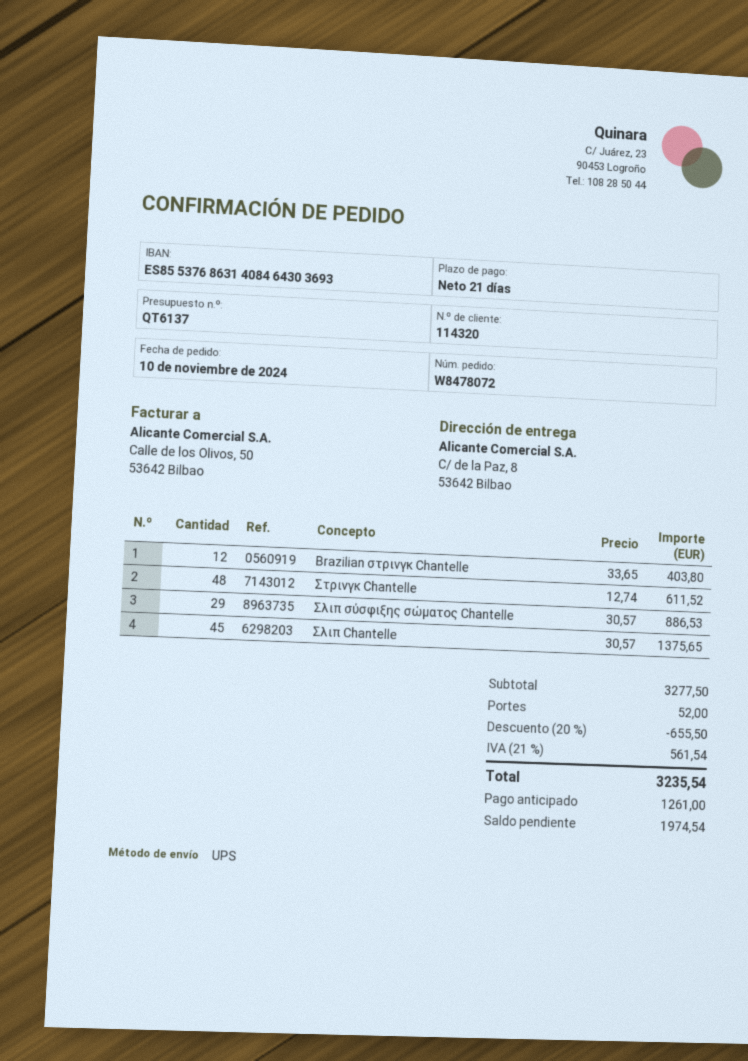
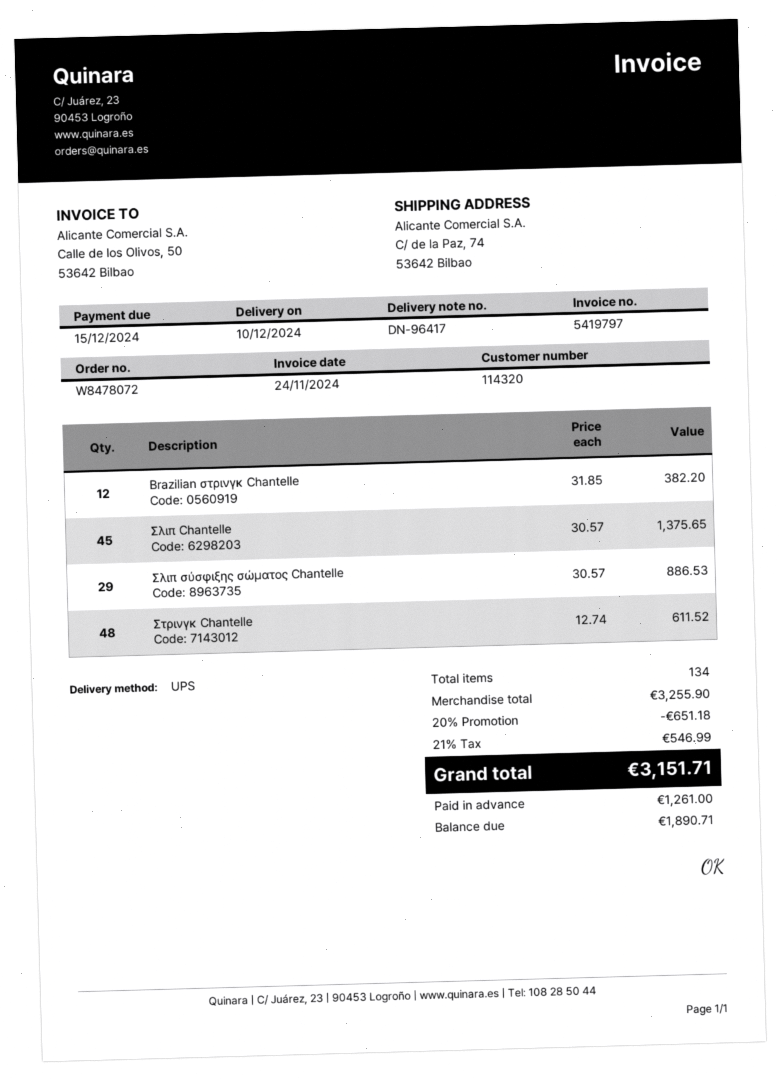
ship to: C/ de la Paz, 8, 53642 Bilbao -> C/ de la Paz, 74, 53642 Bilbao
Brazilian στρινγκ Chantelle: 12 x 33.65 = 403.80 -> 12 x 31.85 = 382.20
subtotal: 3277.50 -> 3255.90
discount: 20% = 655.50 -> 20% = 651.18
shipping: 52.00 -> none
tax: 21% = 561.54 -> 21% = 546.99
total: 3235.54 -> 3151.71
balance: 1974.54 -> 1890.71

